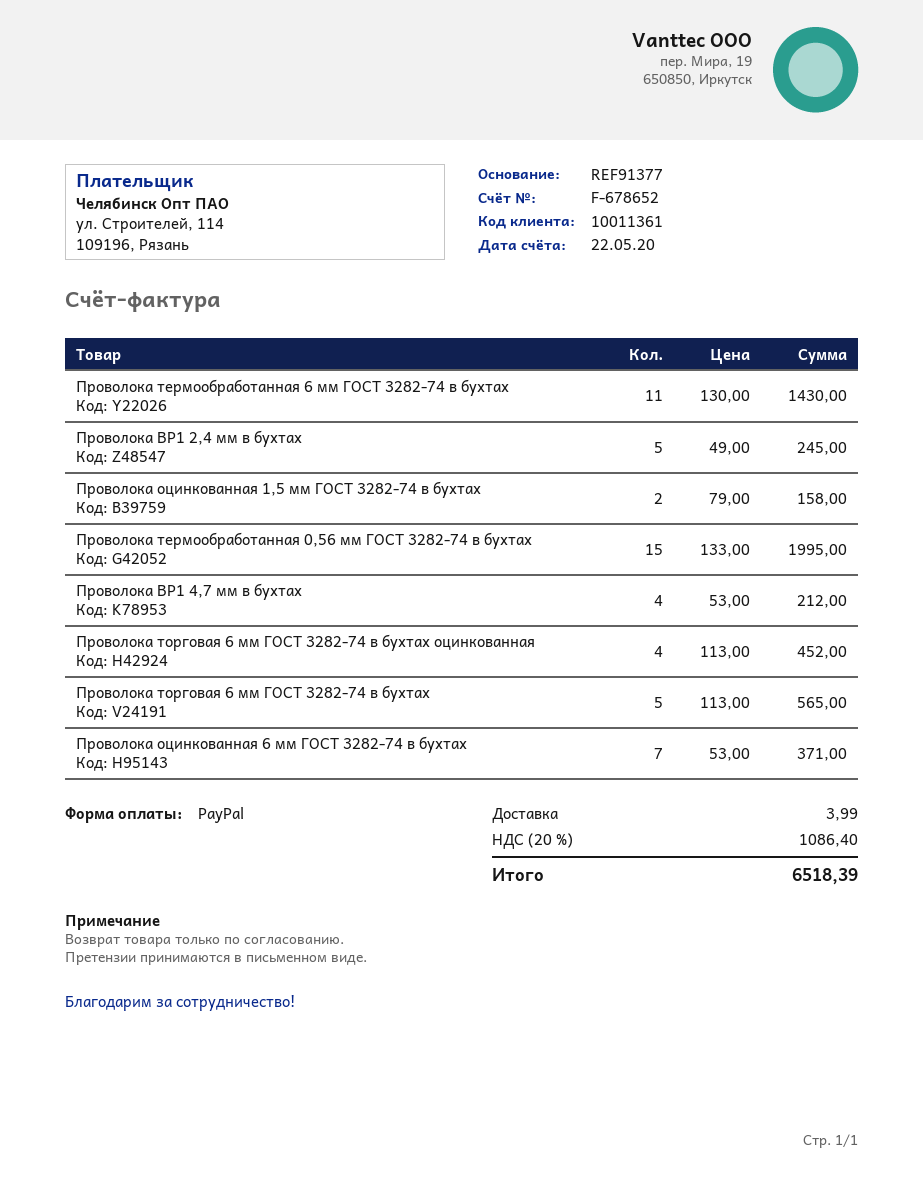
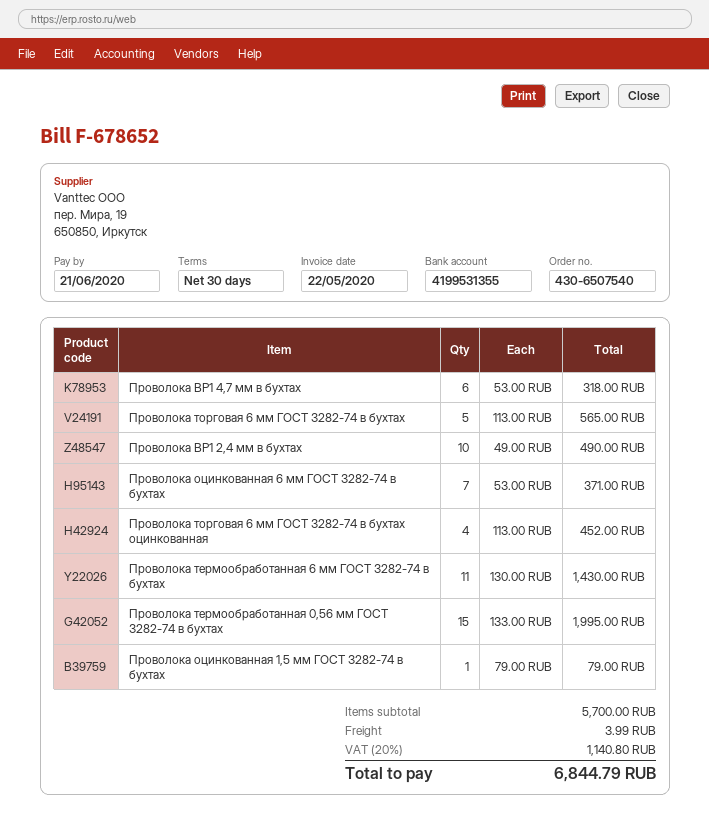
Проволока ВР1 2,4 мм в бухтах: 5 x 49.00 = 245.00 -> 10 x 49.00 = 490.00
Проволока оцинкованная 1,5 мм ГОСТ 3282-74 в бухтах: 2 x 79.00 = 158.00 -> 1 x 79.00 = 79.00
Проволока ВР1 4,7 мм в бухтах: 4 x 53.00 = 212.00 -> 6 x 53.00 = 318.00
tax: 20% = 1086.40 -> 20% = 1140.80
total: 6518.39 -> 6844.79

